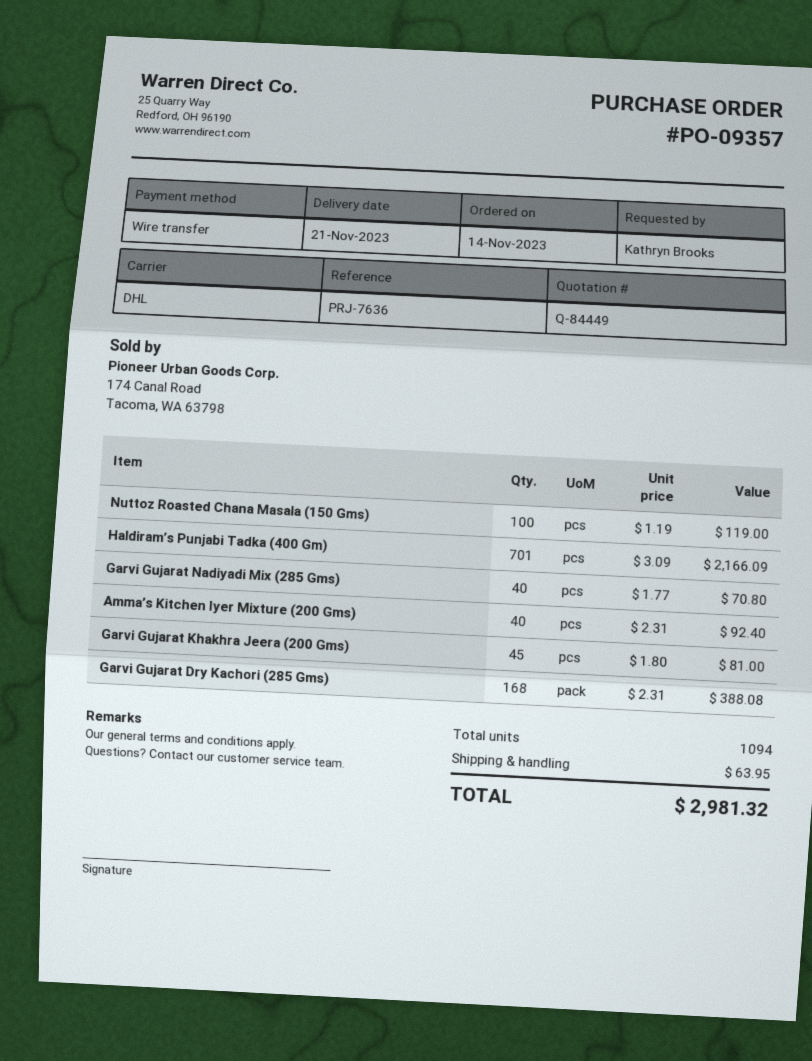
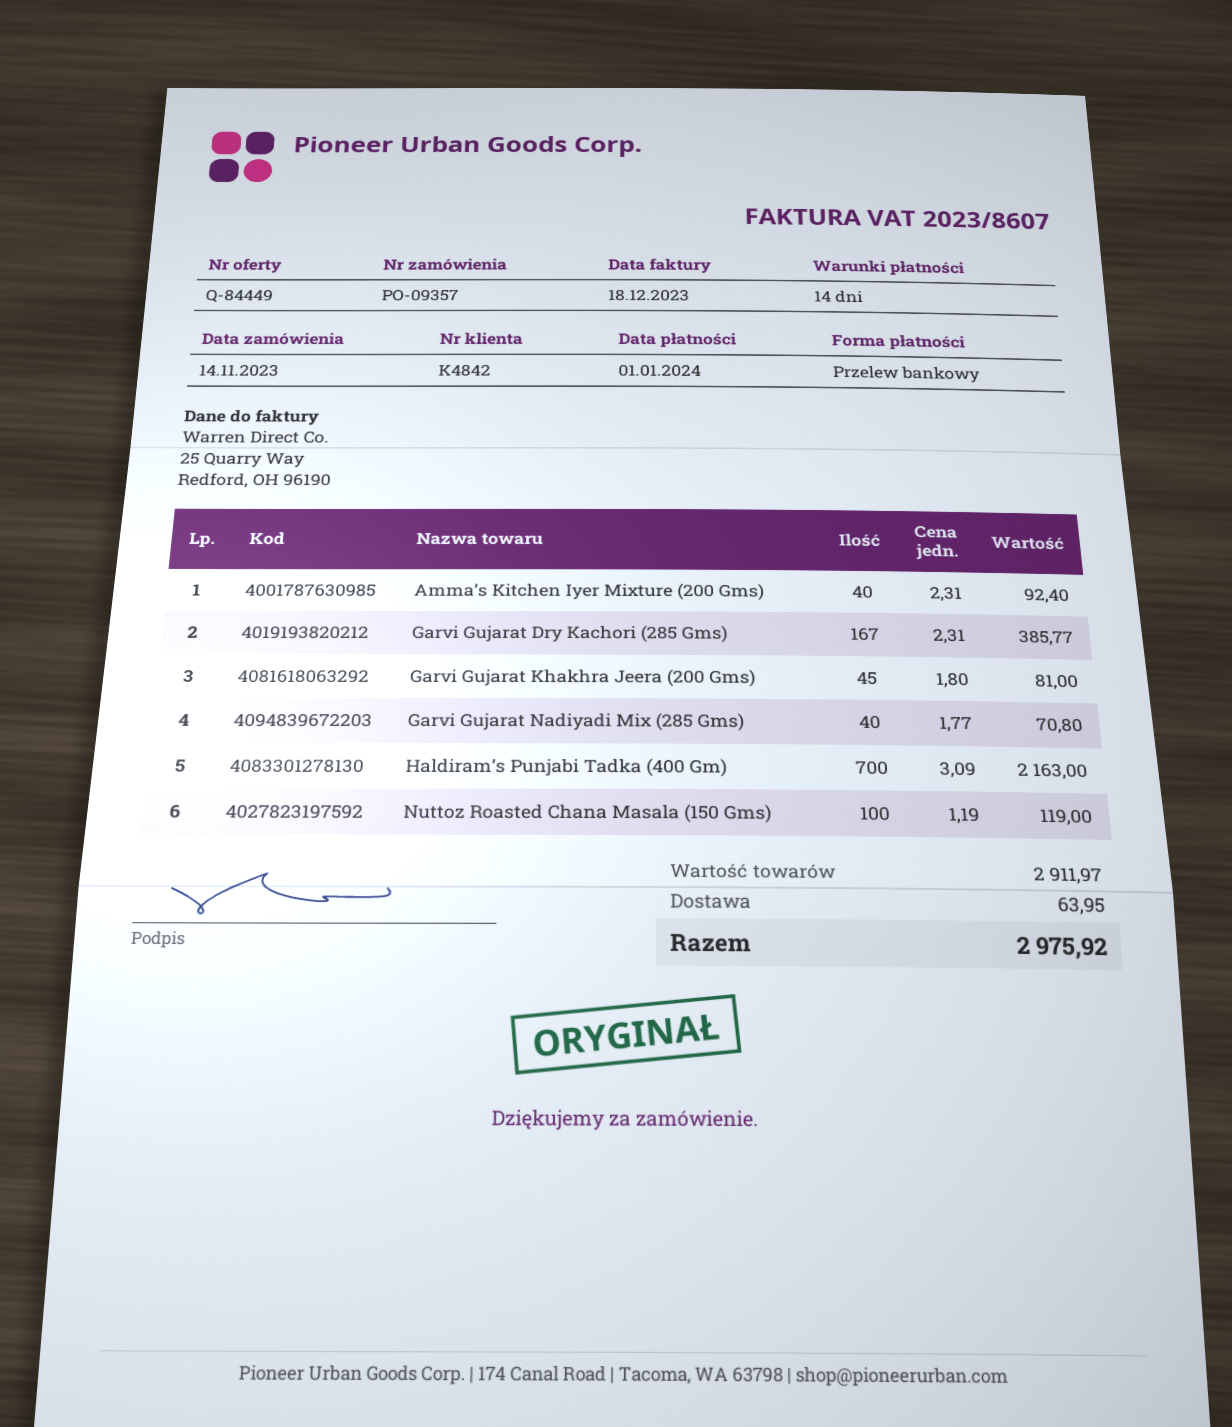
Haldiram’s Punjabi Tadka (400 Gm): 701 x 3.09 = 2166.09 -> 700 x 3.09 = 2163.00
Garvi Gujarat Dry Kachori (285 Gms): 168 x 2.31 = 388.08 -> 167 x 2.31 = 385.77
total: 2981.32 -> 2975.92

